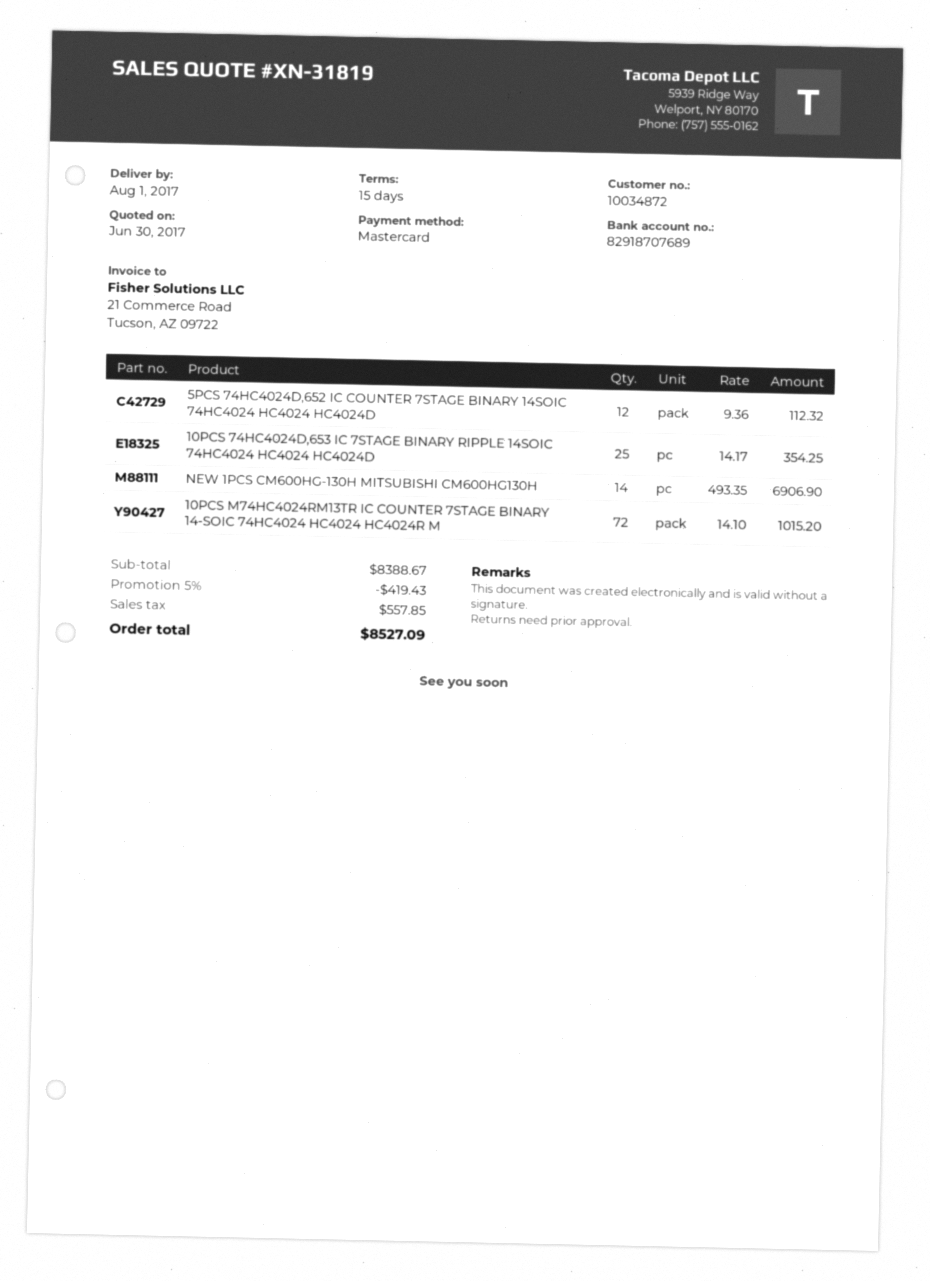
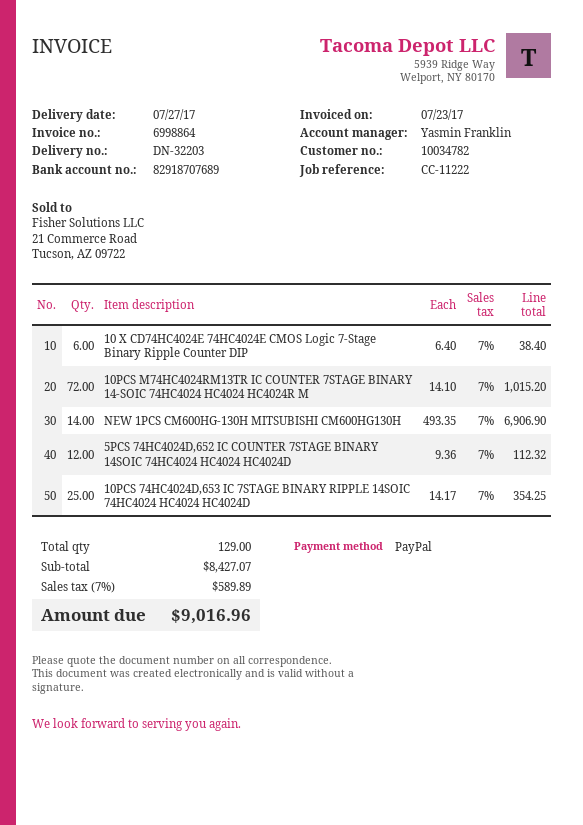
delivery date: 2017-08-01 -> 2017-07-27
customer number: 10034872 -> 10034782
payment method: Mastercard -> PayPal
10 X CD74HC4024E 74HC4024E CMOS Logic 7-Stage Binary Ripple Counter DIP: none -> 6 x 6.40 = 38.40
subtotal: 8388.67 -> 8427.07
discount: 5% = 419.43 -> none
tax: 557.85 -> 589.89
total: 8527.09 -> 9016.96

